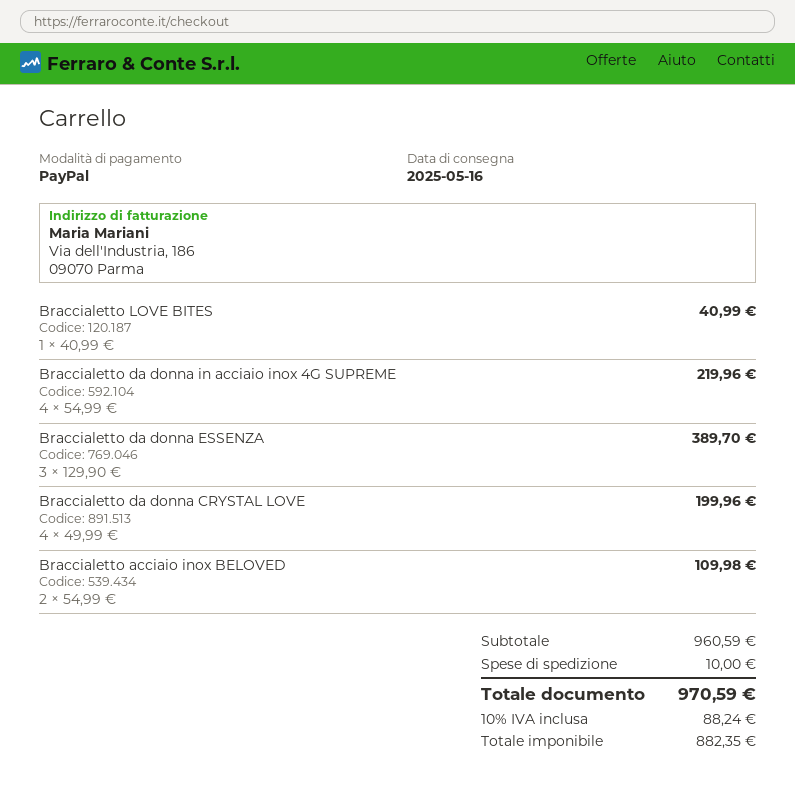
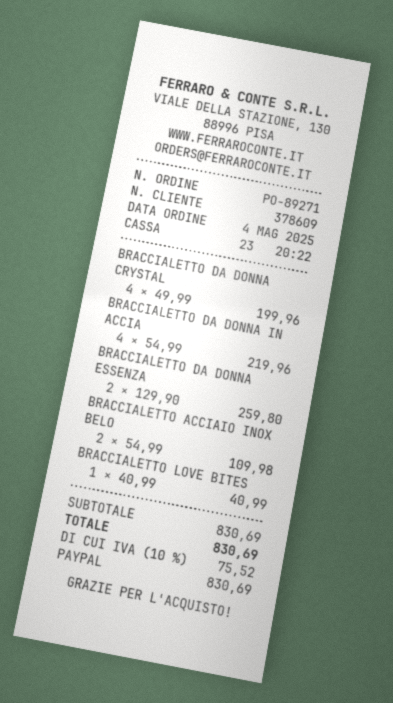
Braccialetto da donna ESSENZA: 3 x 129.90 = 389.70 -> 2 x 129.90 = 259.80
subtotal: 960.59 -> 830.69
shipping: 10.00 -> none
tax: 10% = 88.24 -> 10% = 75.52
total: 970.59 -> 830.69

